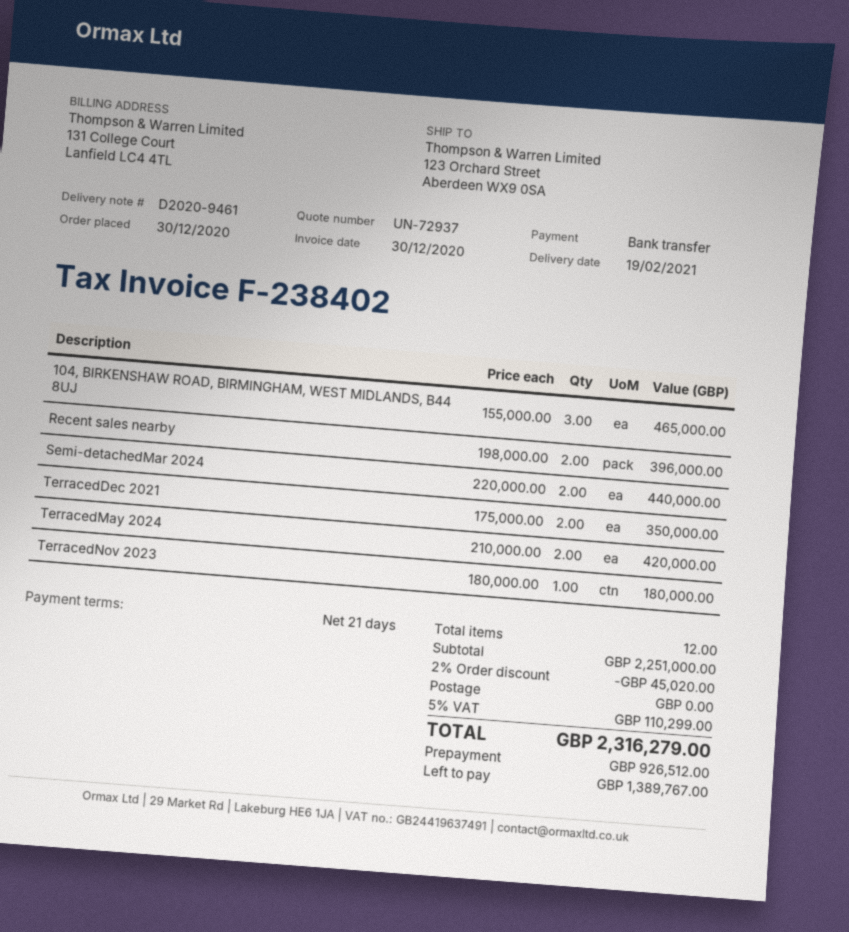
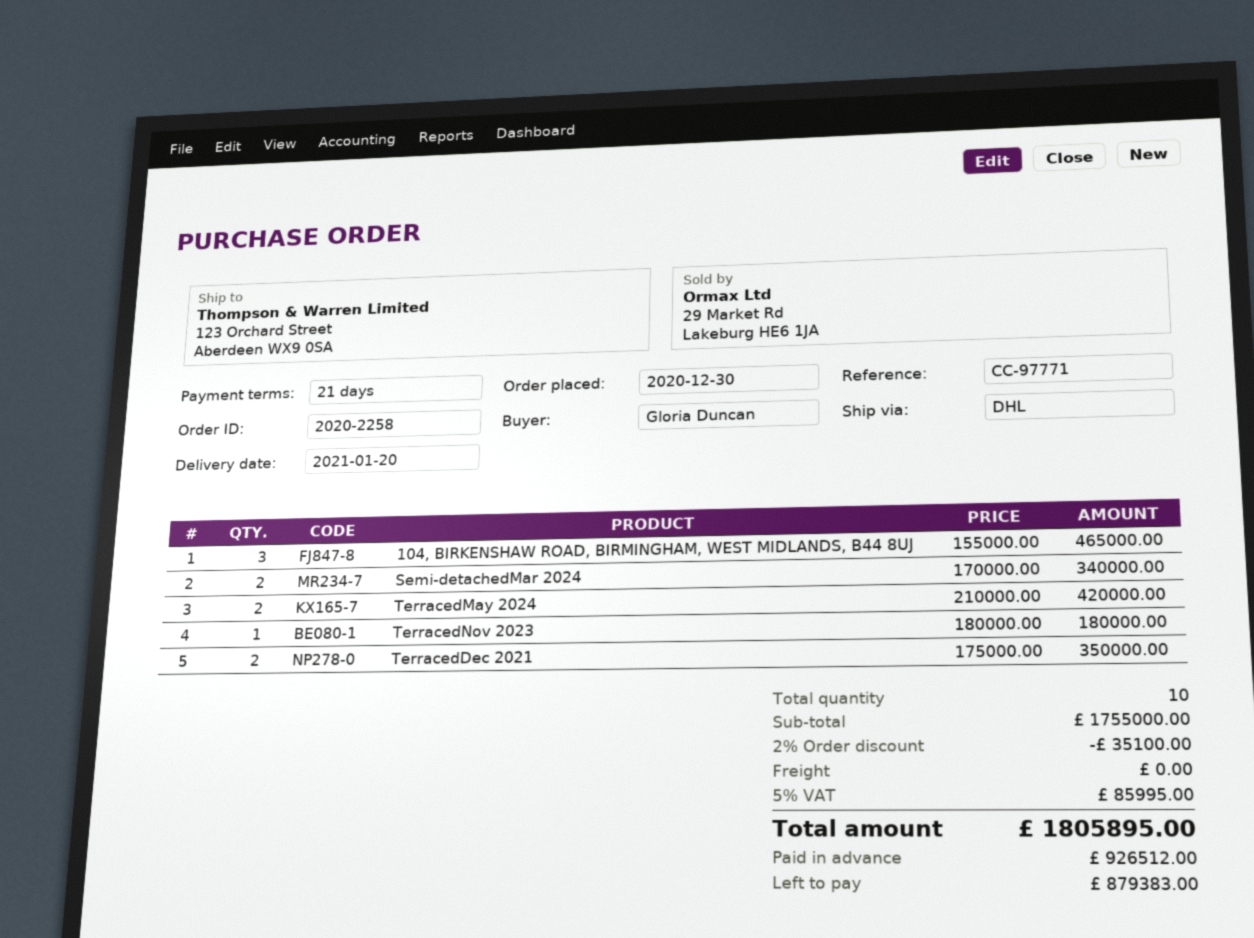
delivery date: 2021-02-19 -> 2021-01-20
Recent sales nearby: 2 x 198000.00 = 396000.00 -> none
Semi-detachedMar 2024: 2 x 220000.00 = 440000.00 -> 2 x 170000.00 = 340000.00
total quantity: 12 -> 10
subtotal: 2251000.00 -> 1755000.00
discount: 2% = 45020.00 -> 2% = 35100.00
tax: 5% = 110299.00 -> 5% = 85995.00
total: 2316279.00 -> 1805895.00
balance: 1389767.00 -> 879383.00

